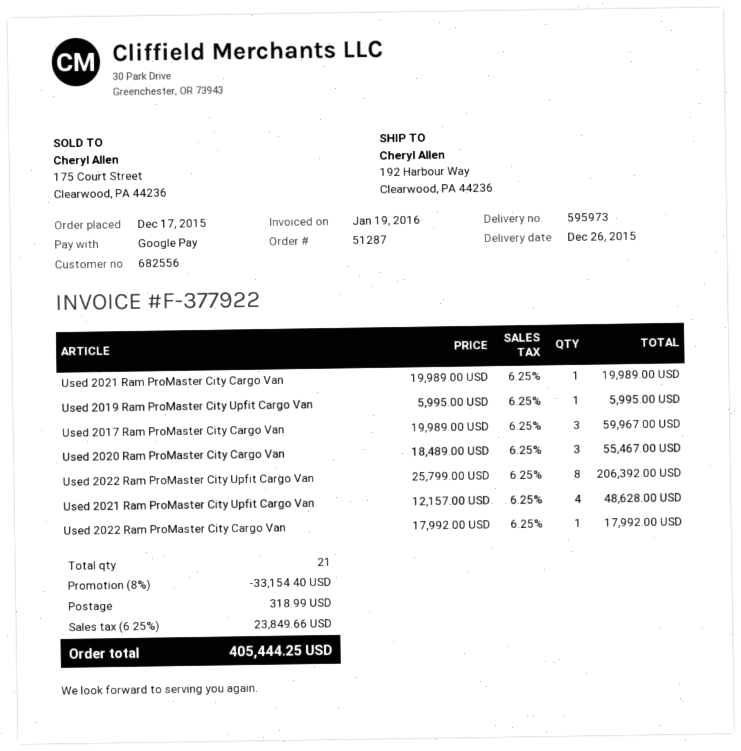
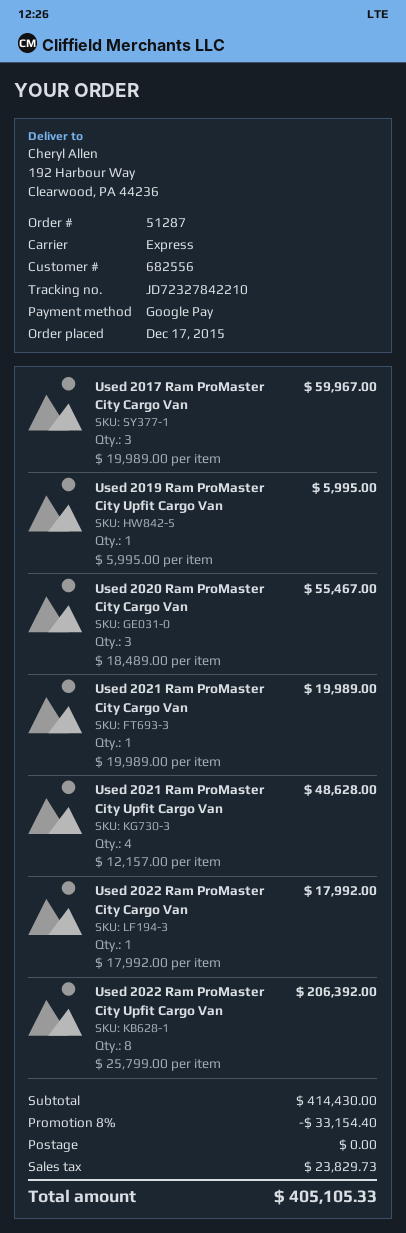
shipping: 318.99 -> 0.00
tax: 23849.66 -> 23829.73
total: 405444.25 -> 405105.33

